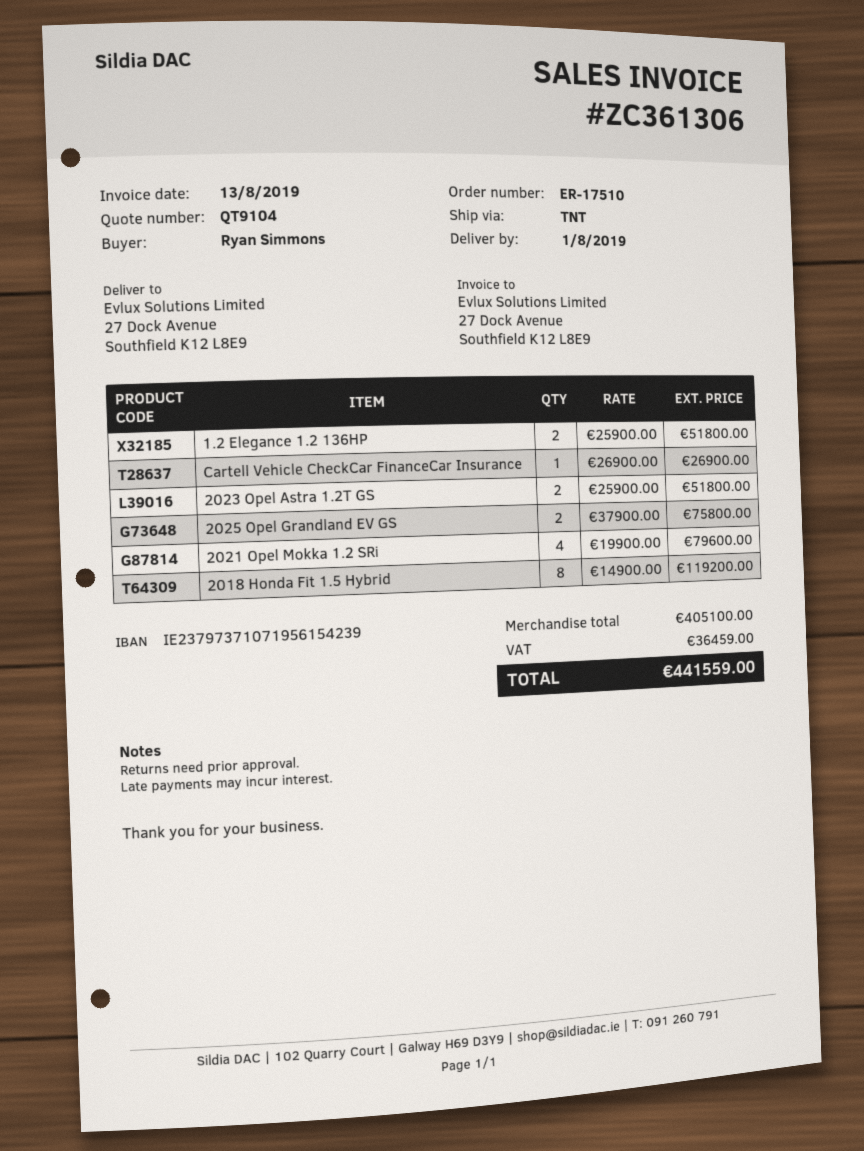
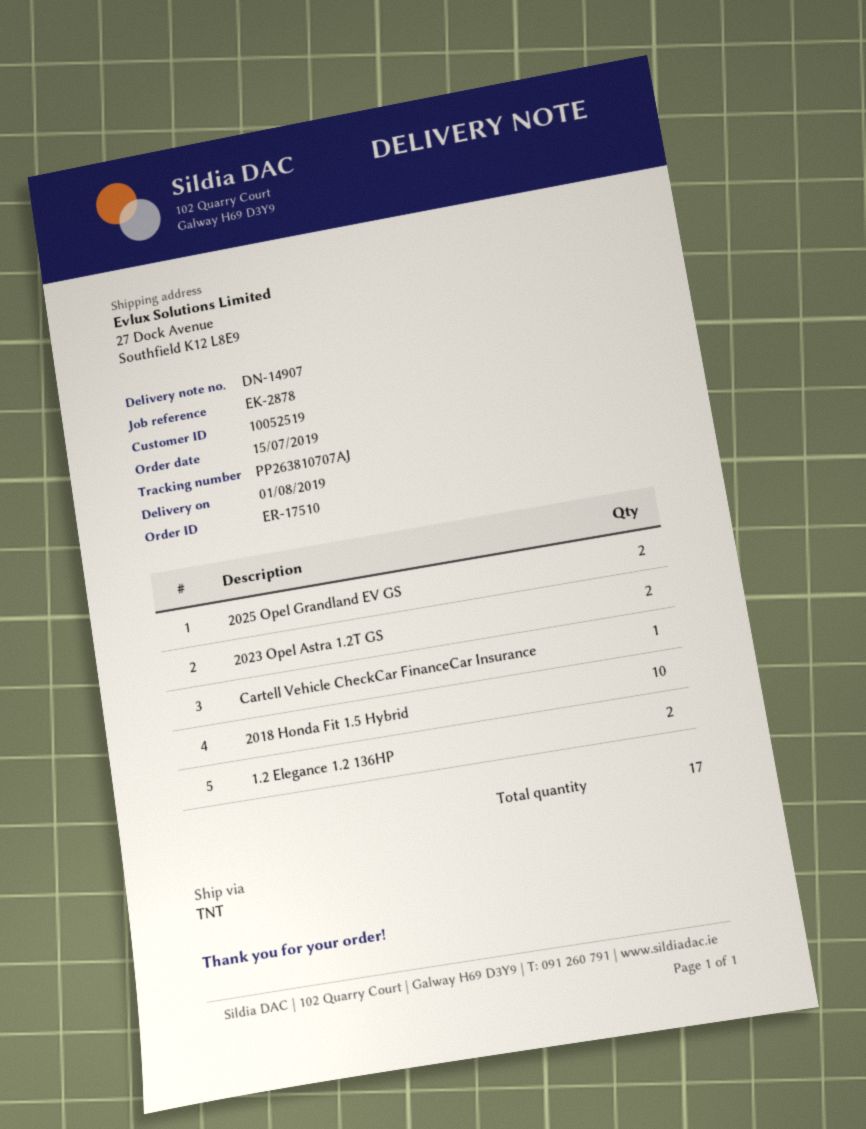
2021 Opel Mokka 1.2 SRi: 4 -> none
2018 Honda Fit 1.5 Hybrid: 8 -> 10

